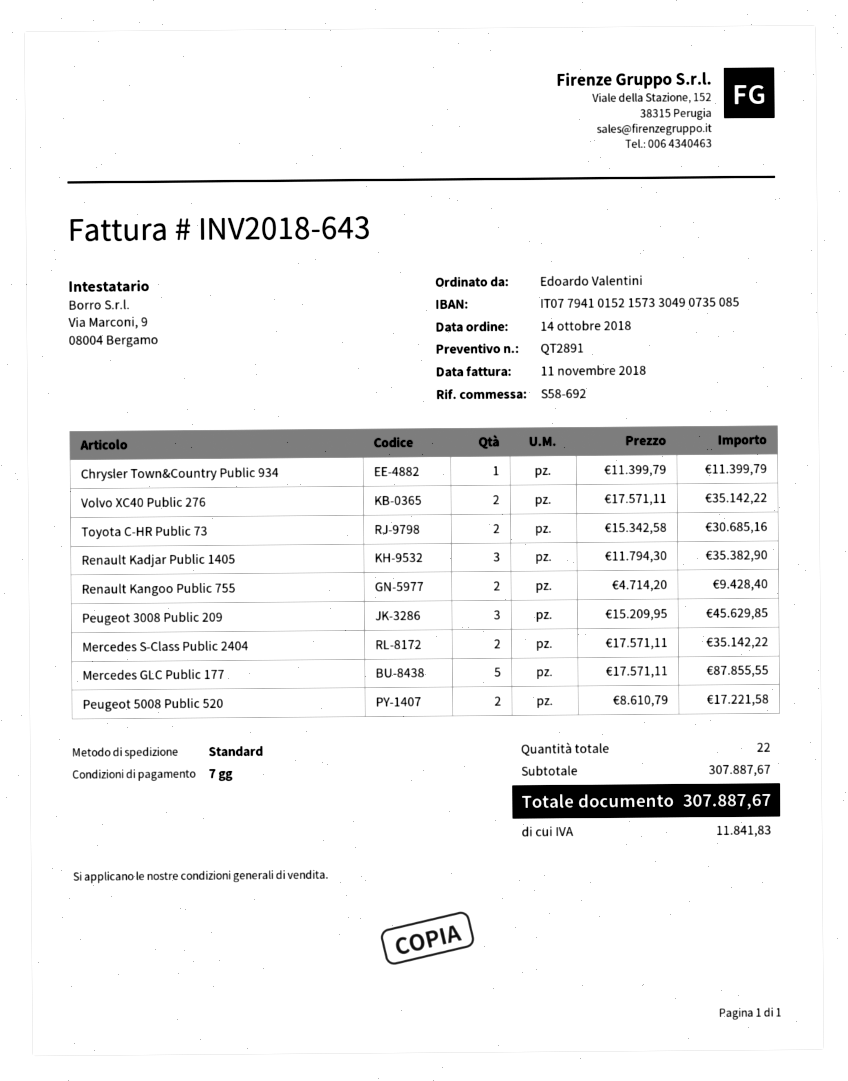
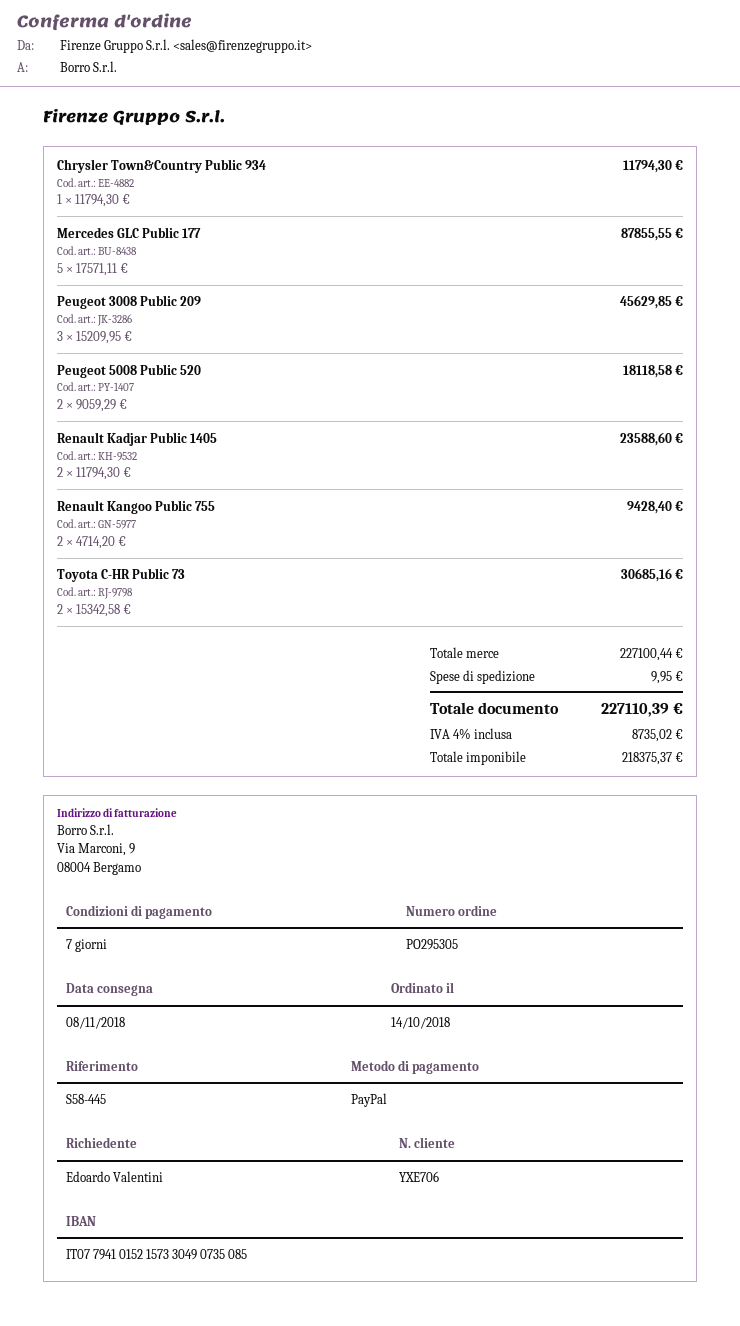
reference: S58-692 -> S58-445
Chrysler Town&Country Public 934: 1 x 11399.79 = 11399.79 -> 1 x 11794.30 = 11794.30
Volvo XC40 Public 276: 2 x 17571.11 = 35142.22 -> none
Renault Kadjar Public 1405: 3 x 11794.30 = 35382.90 -> 2 x 11794.30 = 23588.60
Mercedes S-Class Public 2404: 2 x 17571.11 = 35142.22 -> none
Peugeot 5008 Public 520: 2 x 8610.79 = 17221.58 -> 2 x 9059.29 = 18118.58
subtotal: 307887.67 -> 227100.44
shipping: none -> 9.95
tax: 11841.83 -> 8735.02
total: 307887.67 -> 227110.39

